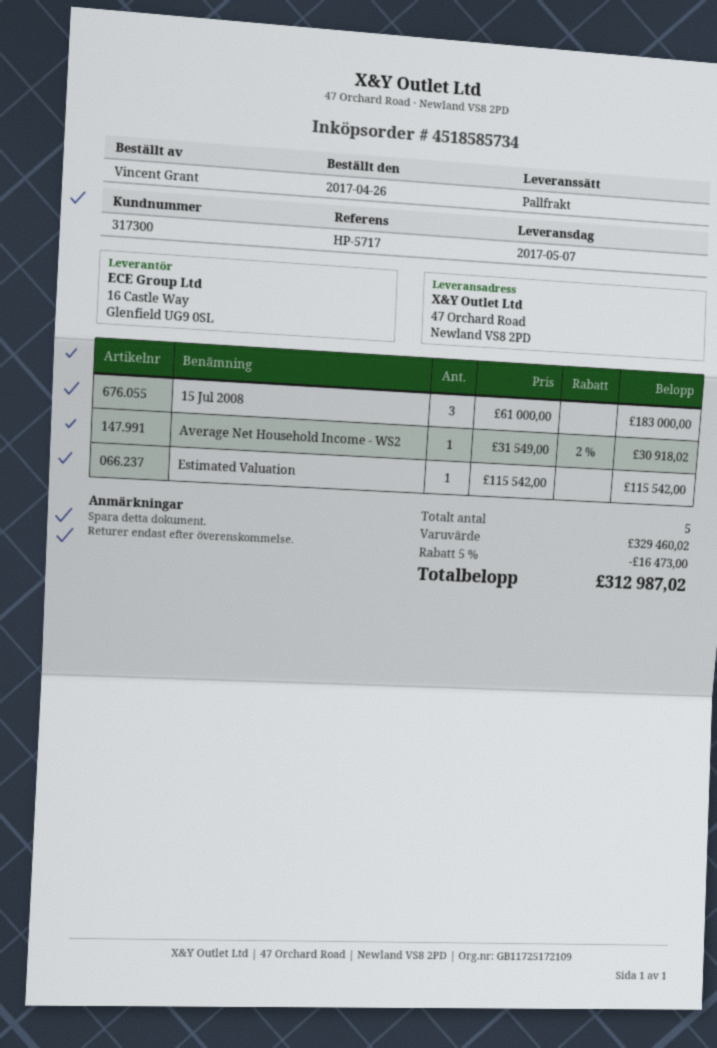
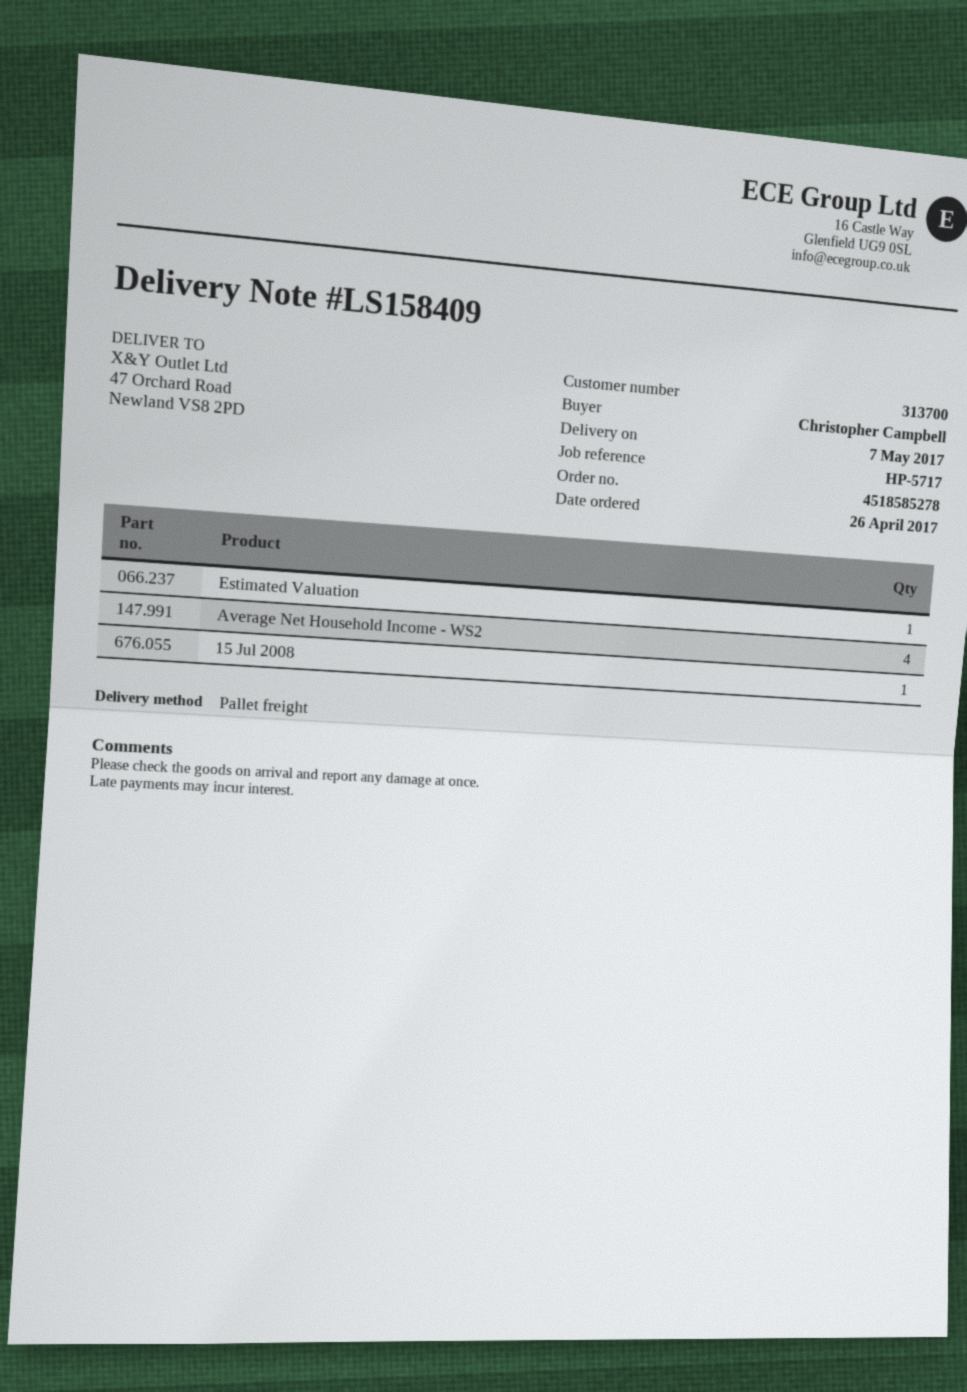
order number: 4518585734 -> 4518585278
customer number: 317300 -> 313700
ordered by: Vincent Grant -> Christopher Campbell
15 Jul 2008: 3 -> 1
Average Net Household Income - WS2: 1 -> 4

